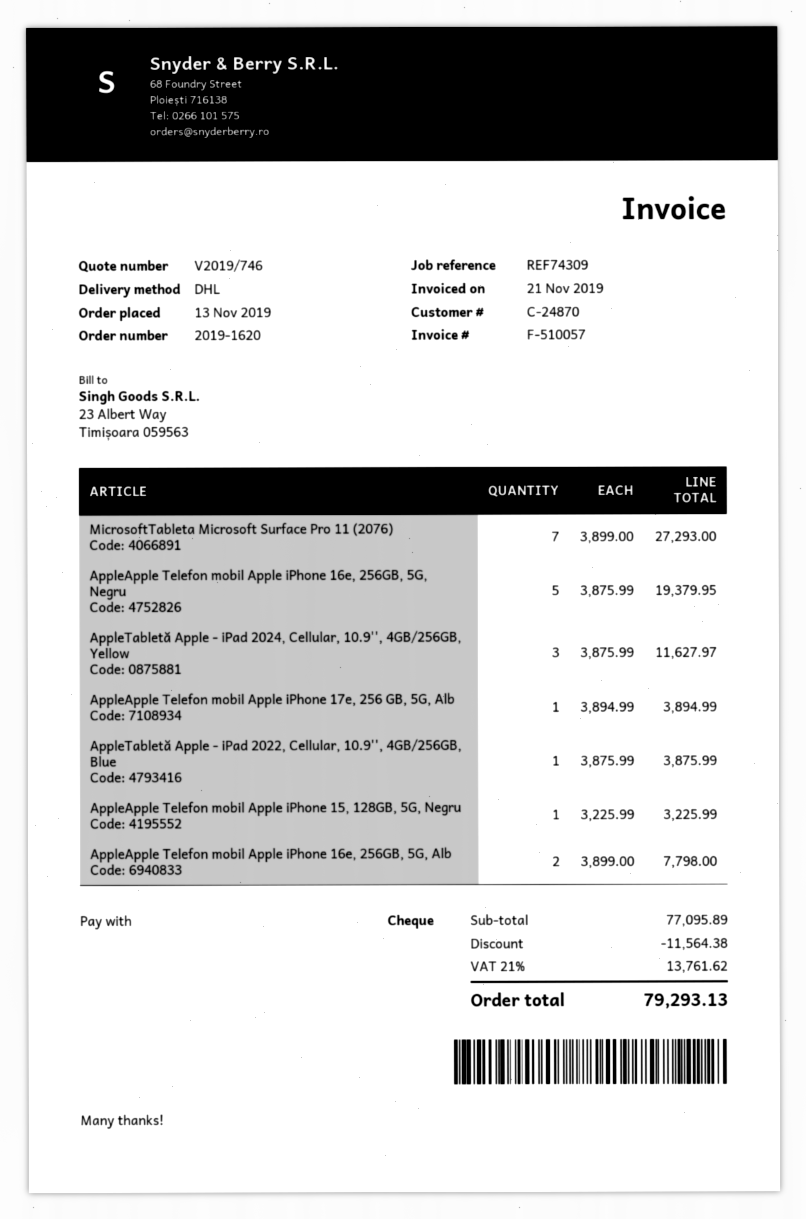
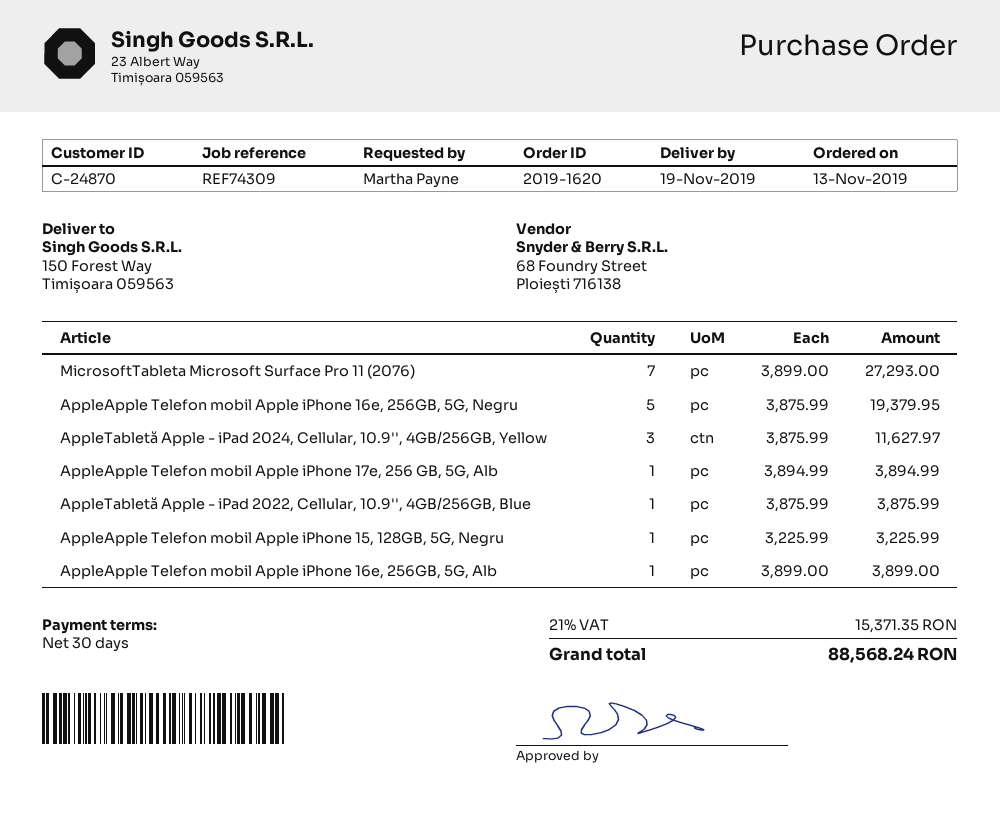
AppleApple Telefon mobil Apple iPhone 16e, 256GB, 5G, Alb: 2 x 3899.00 = 7798.00 -> 1 x 3899.00 = 3899.00
discount: 11564.38 -> none
tax: 21% = 13761.62 -> 21% = 15371.35
total: 79293.13 -> 88568.24

